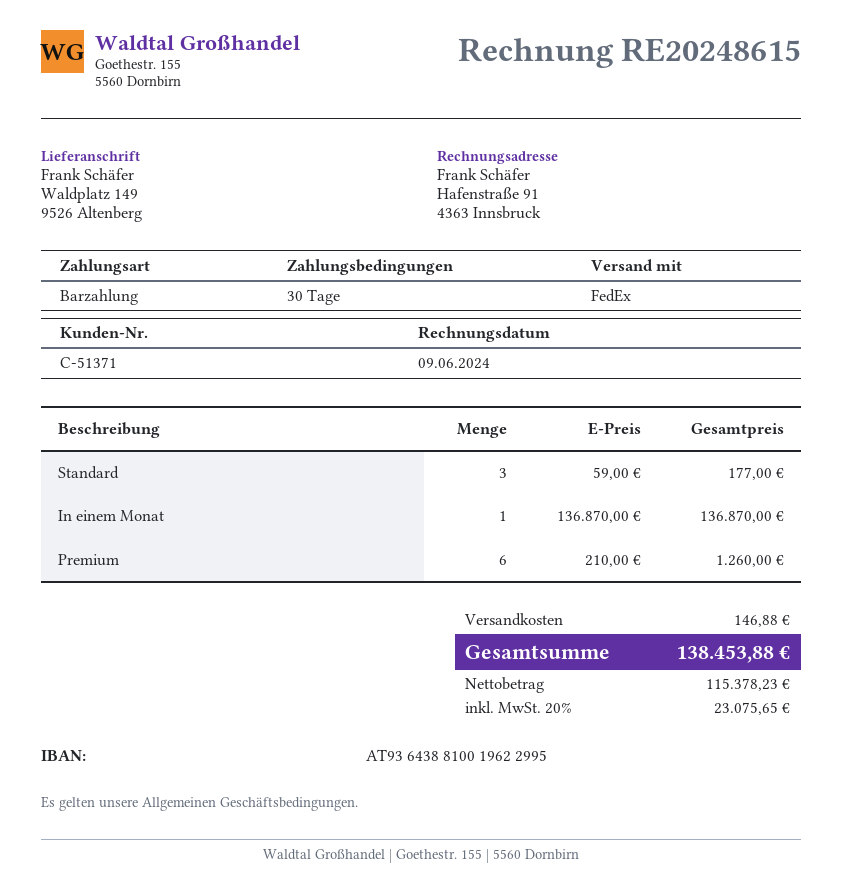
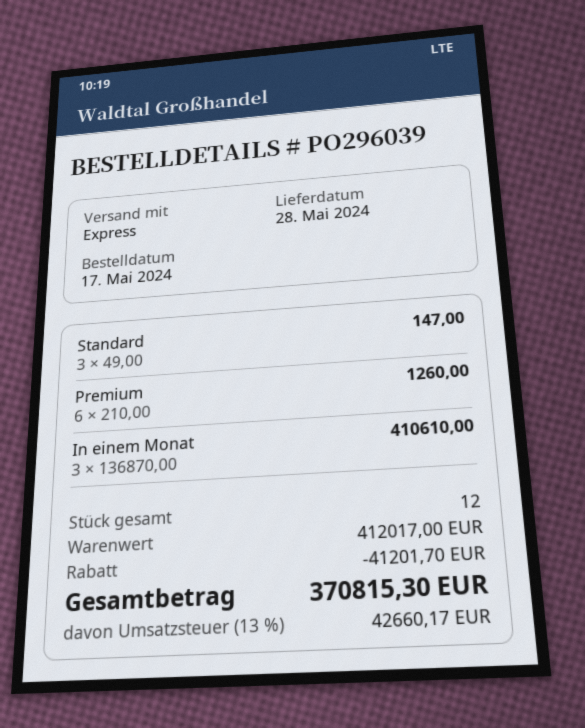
shipping method: FedEx -> express
Standard: 3 x 59.00 = 177.00 -> 3 x 49.00 = 147.00
In einem Monat: 1 x 136870.00 = 136870.00 -> 3 x 136870.00 = 410610.00
discount: none -> 41201.70
shipping: 146.88 -> none
tax: 20% = 23075.65 -> 13% = 42660.17
total: 138453.88 -> 370815.30

